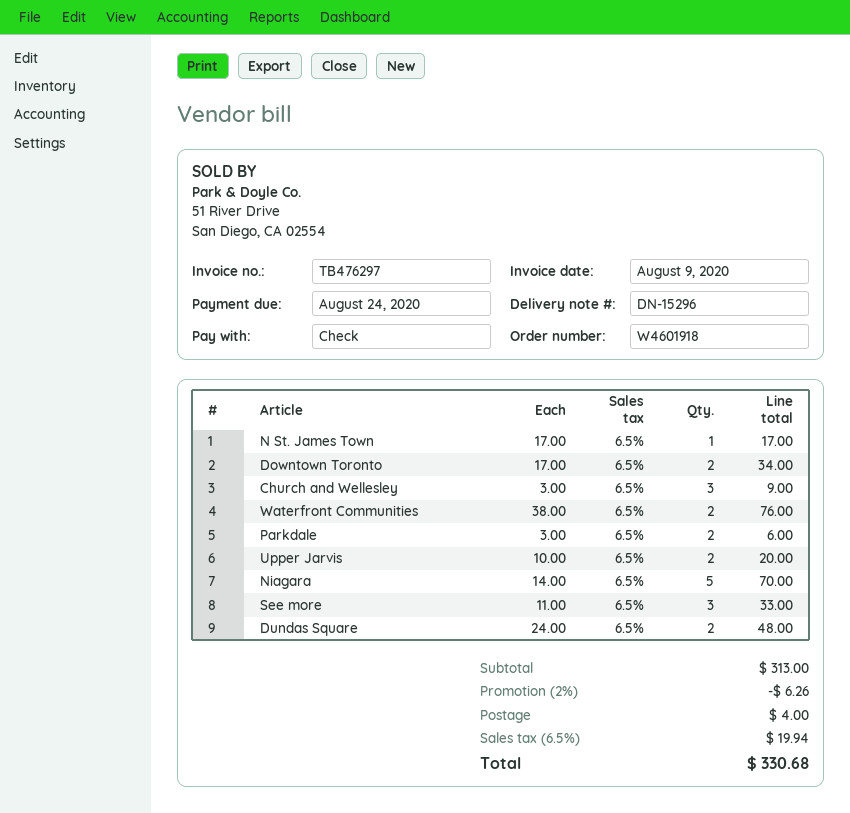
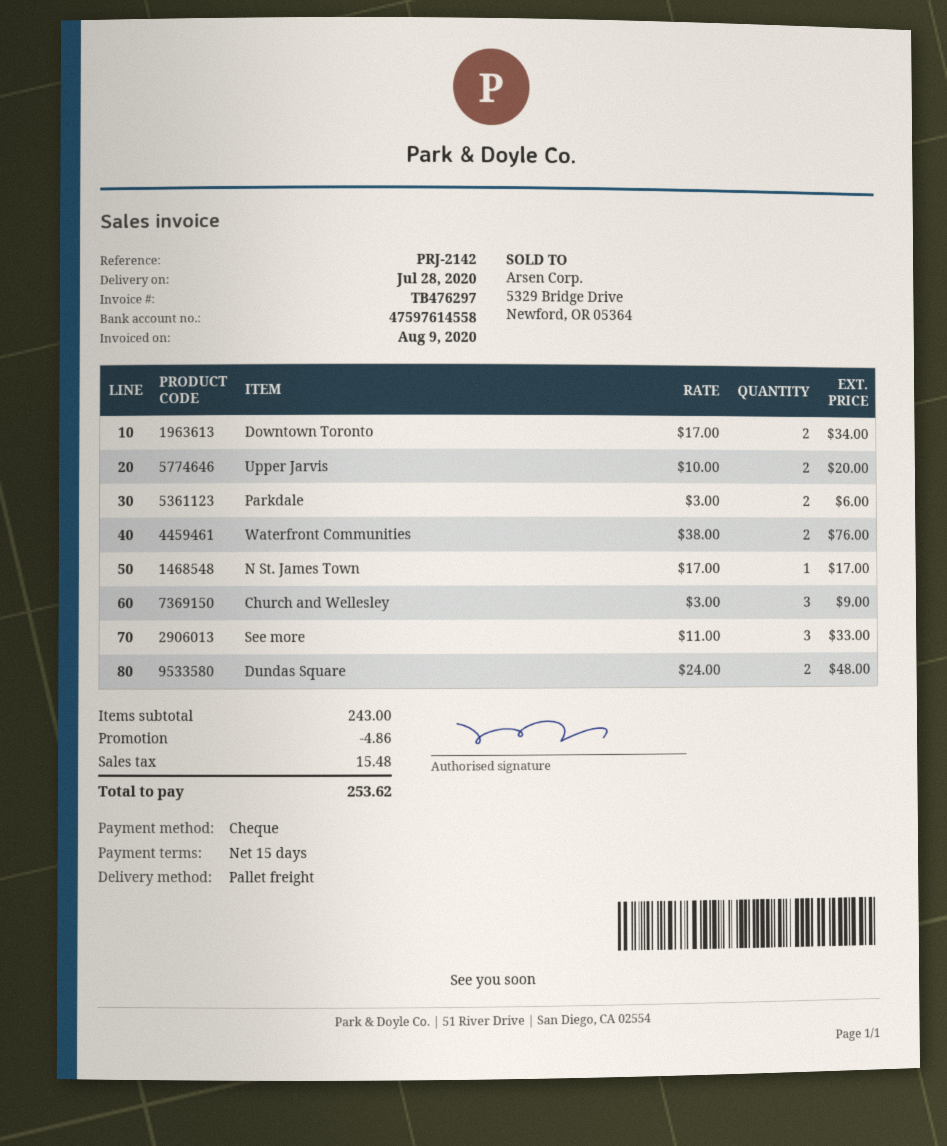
Niagara: 5 x 14.00 = 70.00 -> none
subtotal: 313.00 -> 243.00
discount: 6.26 -> 4.86
shipping: 4.00 -> none
tax: 19.94 -> 15.48
total: 330.68 -> 253.62

